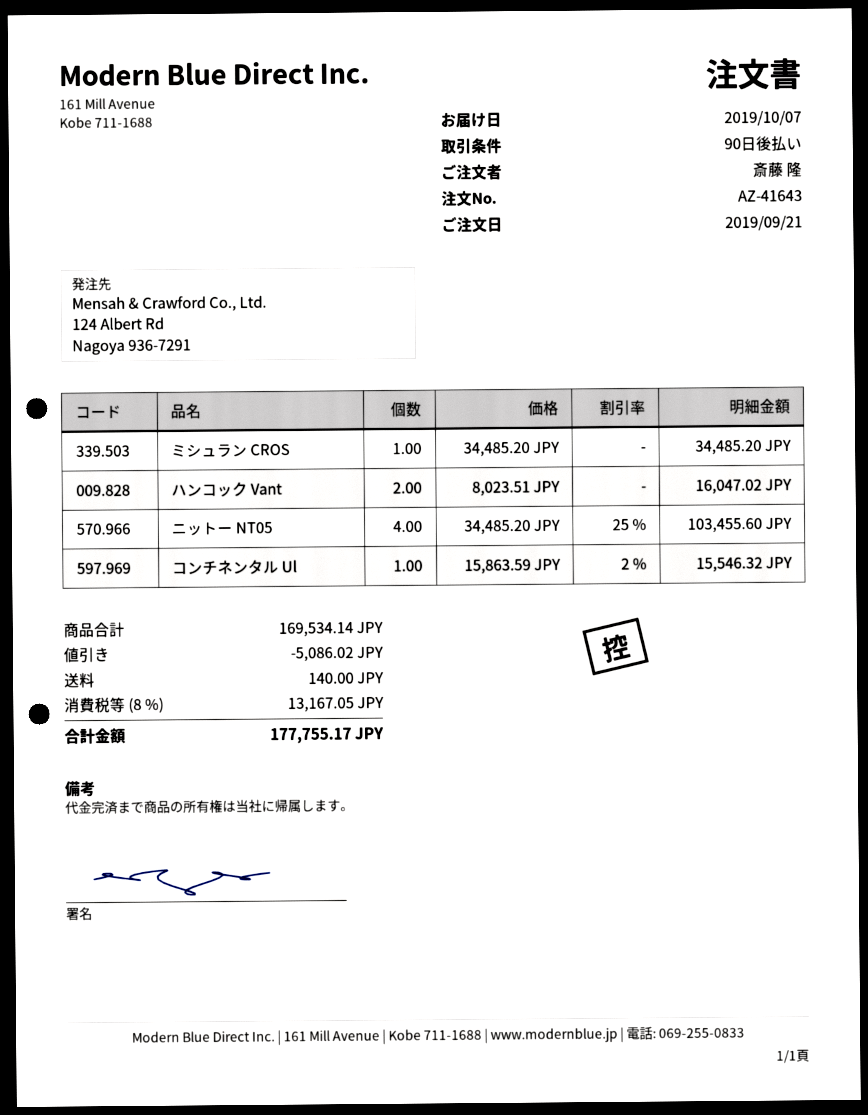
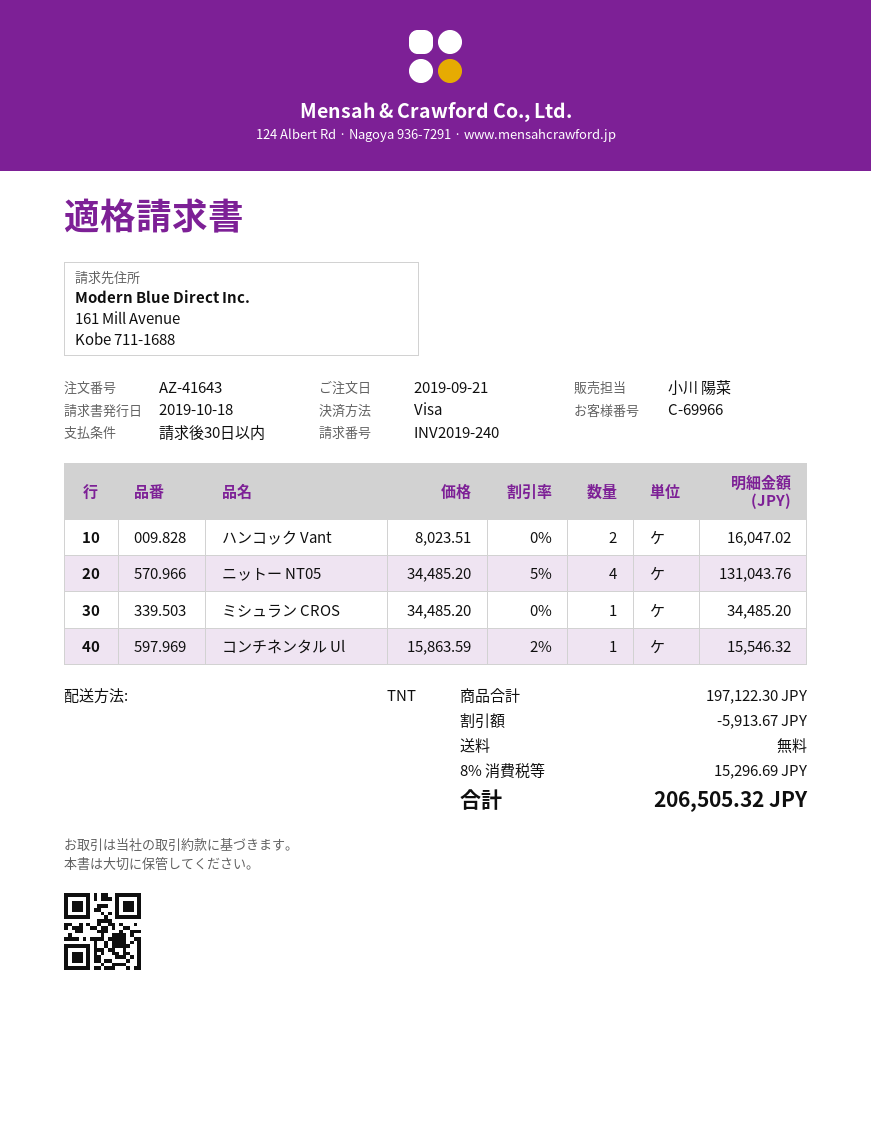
payment terms: 90 days -> 30 days
ニットー NT05: 4 x 34485.20 - 25% = 103455.60 -> 4 x 34485.20 - 5% = 131043.76
subtotal: 169534.14 -> 197122.30
discount: 5086.02 -> 5913.67
shipping: 140.00 -> 0.00
tax: 8% = 13167.05 -> 8% = 15296.69
total: 177755.17 -> 206505.32

